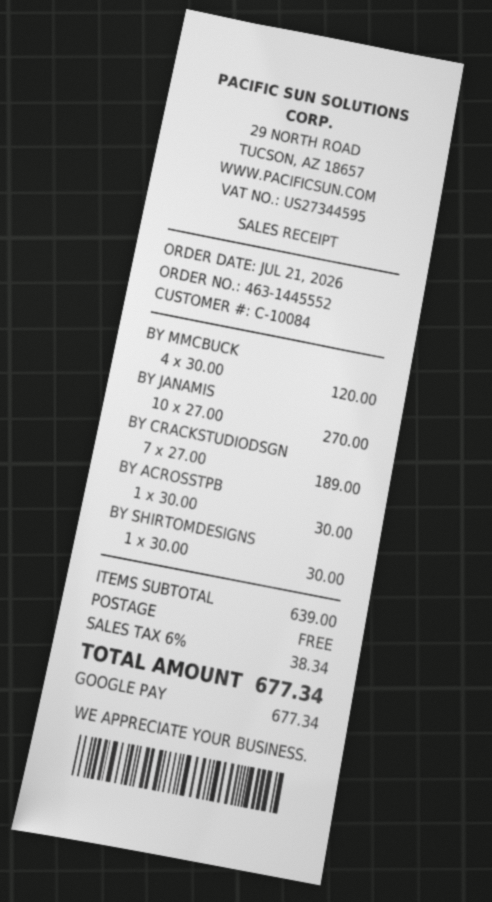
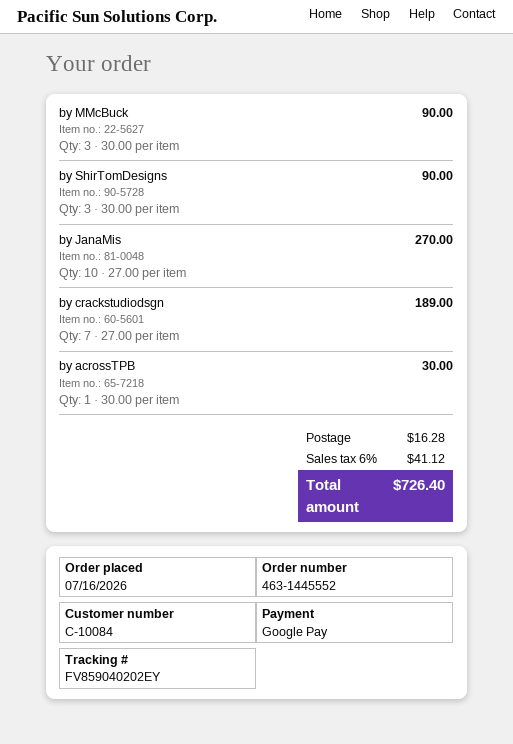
order date: 2026-07-21 -> 2026-07-16
BY MMCBUCK: 4 x 30.00 = 120.00 -> 3 x 30.00 = 90.00
BY SHIRTOMDESIGNS: 1 x 30.00 = 30.00 -> 3 x 30.00 = 90.00
shipping: 0.00 -> 16.28
tax: 6% = 38.34 -> 6% = 41.12
total: 677.34 -> 726.40

